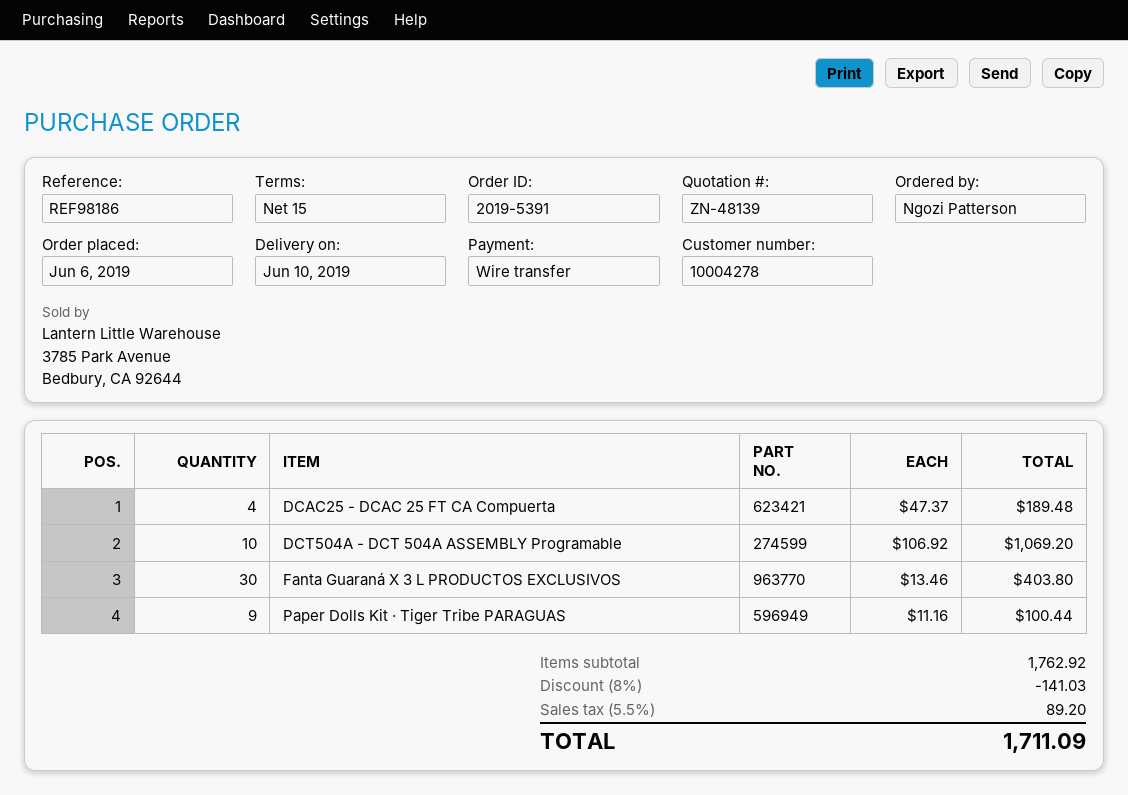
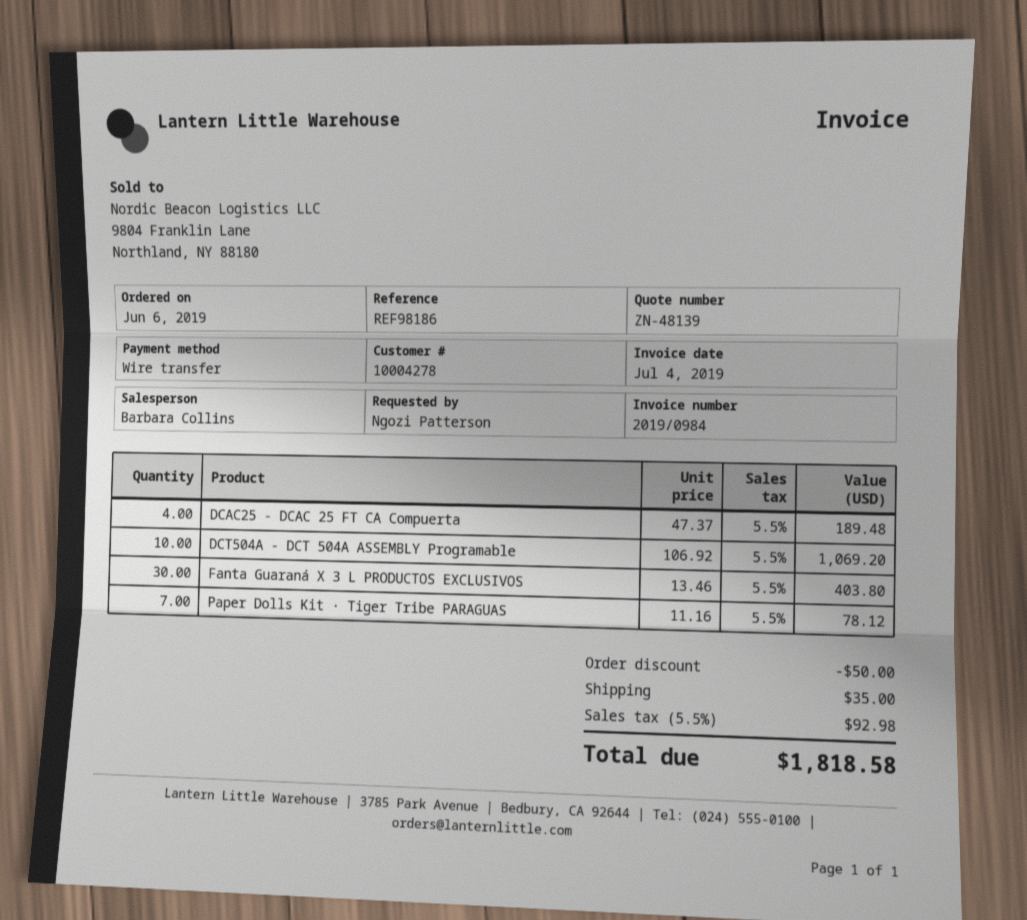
Paper Dolls Kit · Tiger Tribe PARAGUAS: 9 x 11.16 = 100.44 -> 7 x 11.16 = 78.12
discount: 141.03 -> 50.00
shipping: none -> 35.00
tax: 5.5% = 89.20 -> 5.5% = 92.98
total: 1711.09 -> 1818.58

